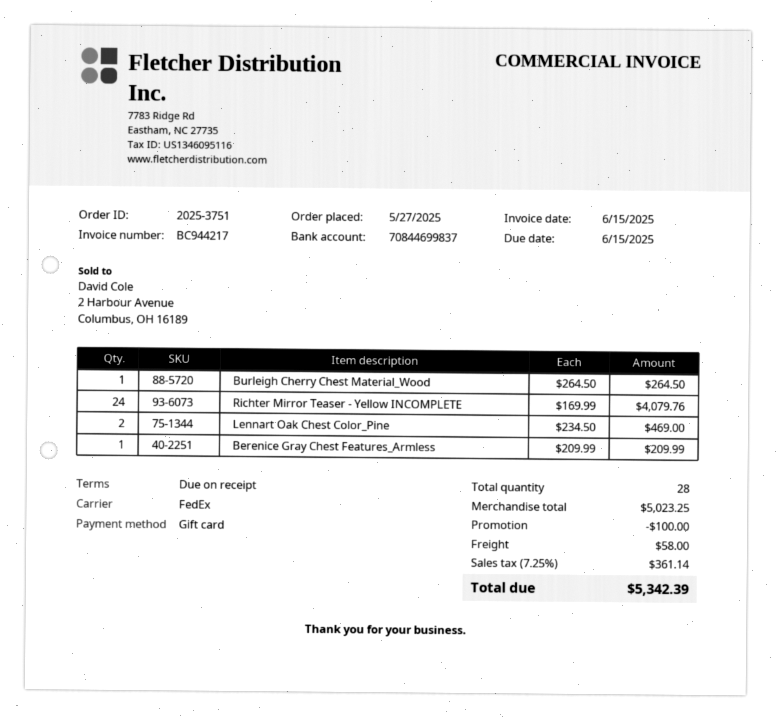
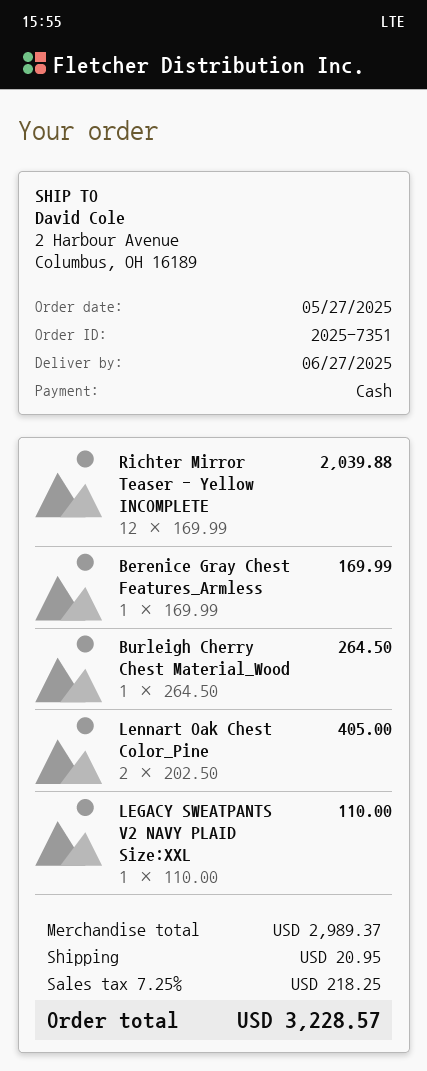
order number: 2025-3751 -> 2025-7351
payment method: gift card -> cash
Richter Mirror Teaser - Yellow INCOMPLETE: 24 x 169.99 = 4079.76 -> 12 x 169.99 = 2039.88
Lennart Oak Chest Color_Pine: 2 x 234.50 = 469.00 -> 2 x 202.50 = 405.00
Berenice Gray Chest Features_Armless: 1 x 209.99 = 209.99 -> 1 x 169.99 = 169.99
LEGACY SWEATPANTS V2 NAVY PLAID Size:XXL: none -> 1 x 110.00 = 110.00
subtotal: 5023.25 -> 2989.37
discount: 100.00 -> none
shipping: 58.00 -> 20.95
tax: 7.25% = 361.14 -> 7.25% = 218.25
total: 5342.39 -> 3228.57

